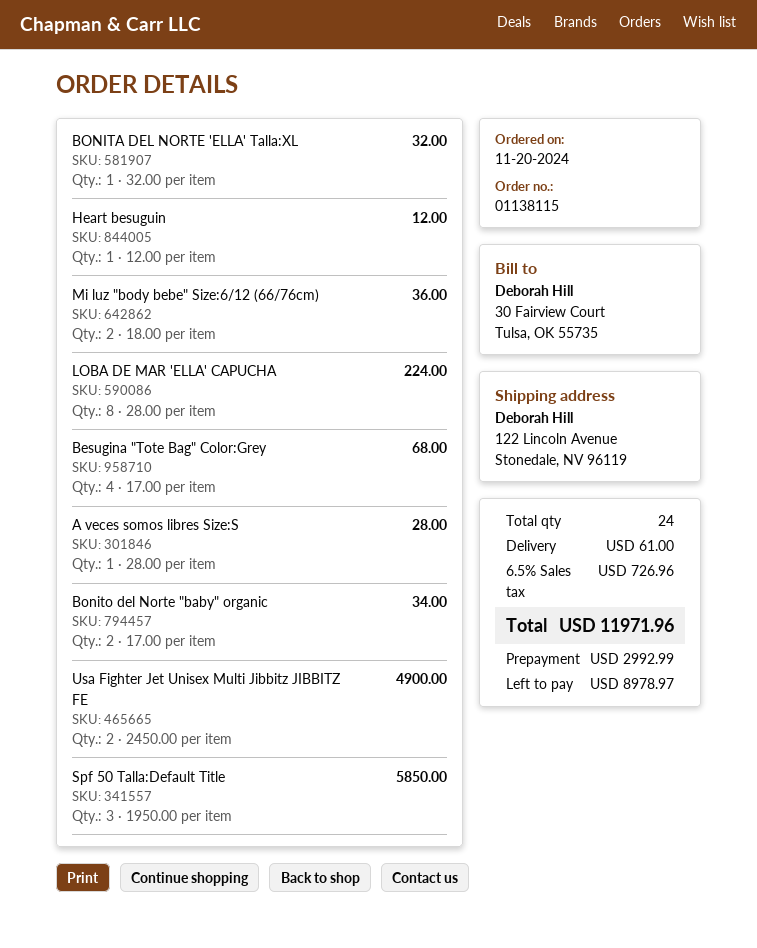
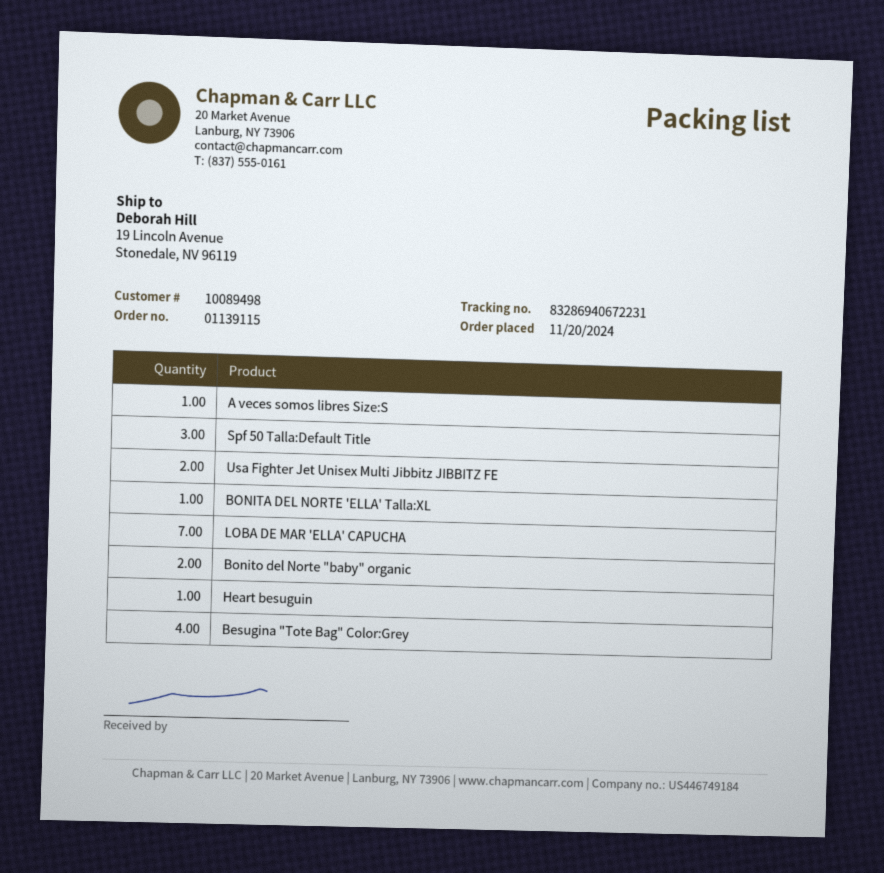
order number: 01138115 -> 01139115
ship to: 122 Lincoln Avenue, Stonedale, NV 96119 -> 19 Lincoln Avenue, Stonedale, NV 96119
Mi luz "body bebe" Size:6/12 (66/76cm): 2 -> none
LOBA DE MAR 'ELLA' CAPUCHA: 8 -> 7

